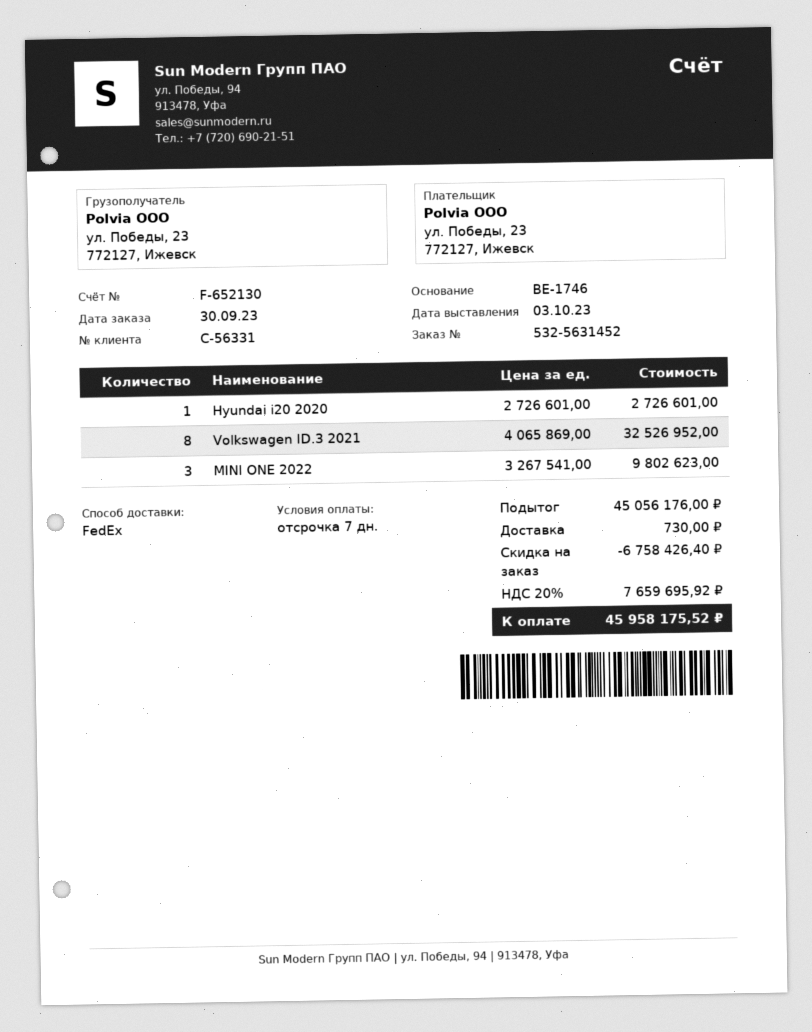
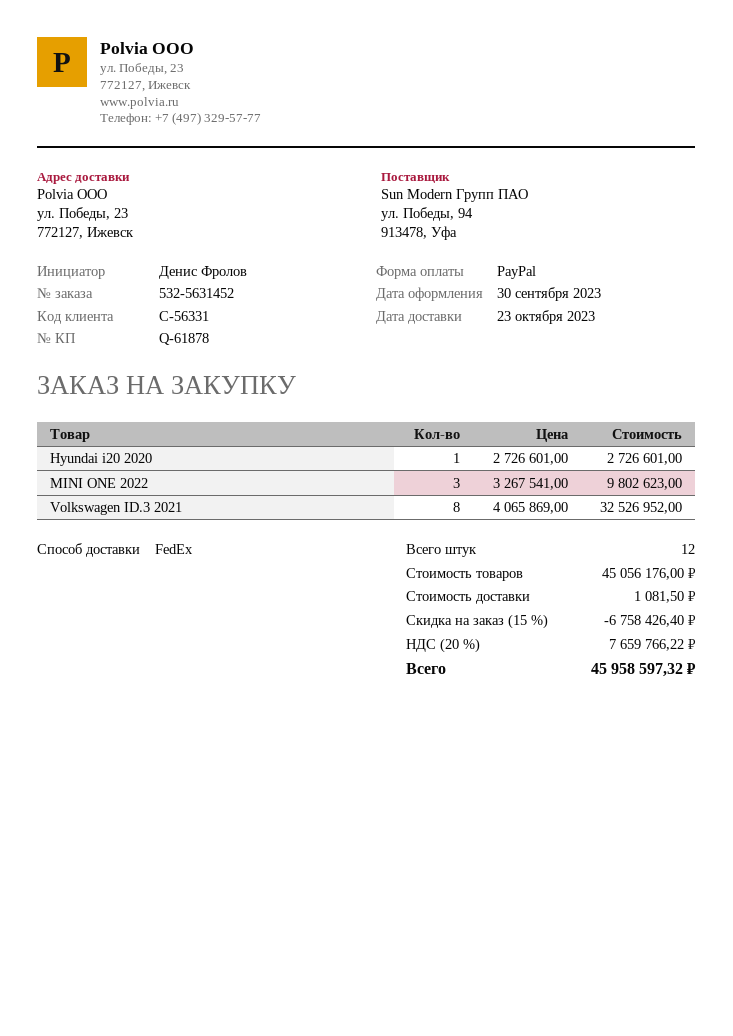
shipping: 730.00 -> 1081.50
tax: 20% = 7659695.92 -> 20% = 7659766.22
total: 45958175.52 -> 45958597.32

